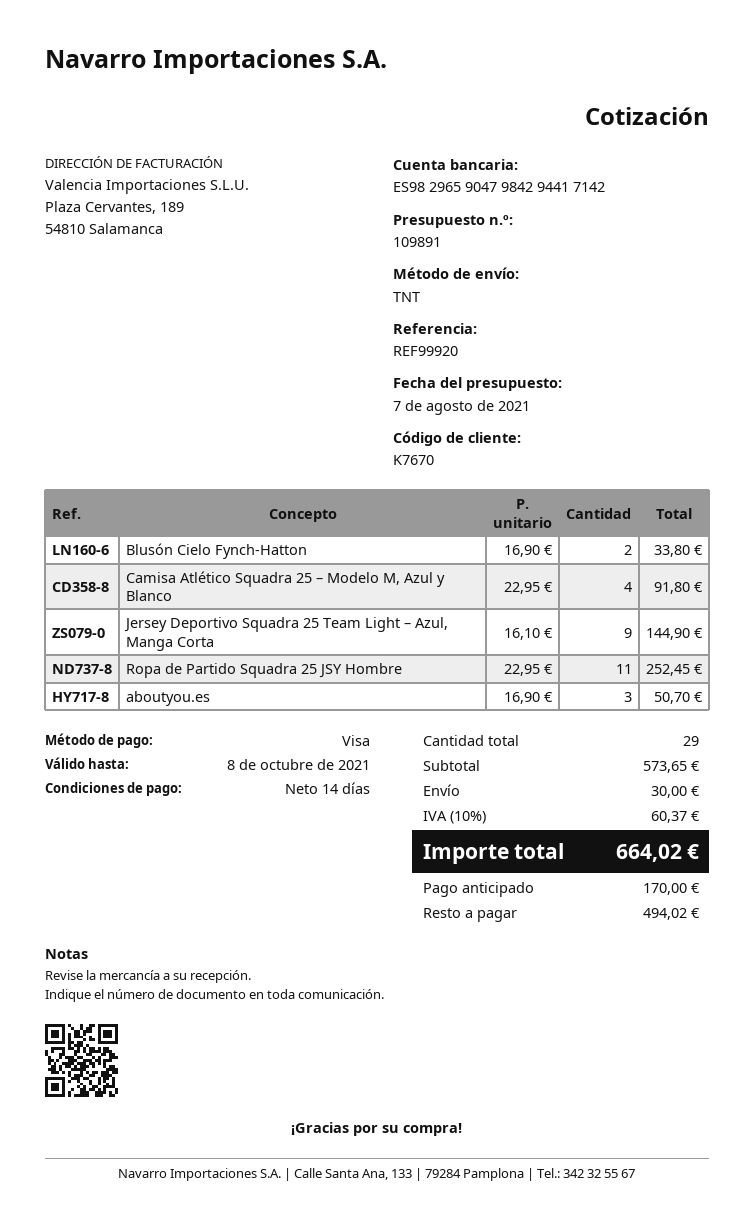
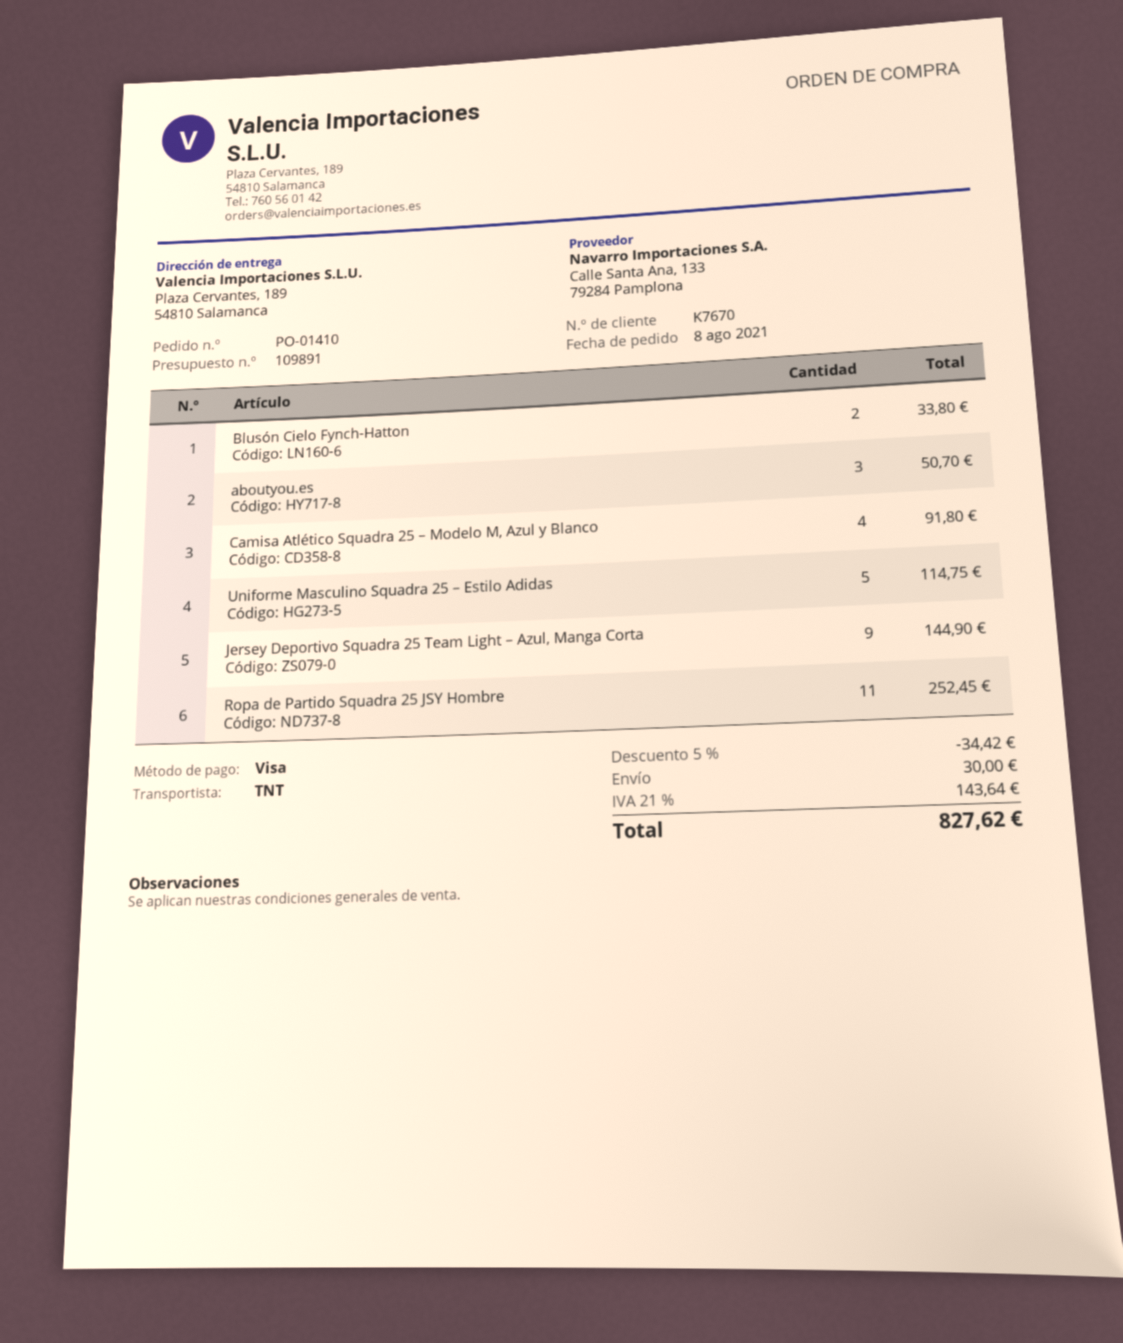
Uniforme Masculino Squadra 25 – Estilo Adidas: none -> 5 for 114.75
discount: none -> 5% = 34.42
tax: 10% = 60.37 -> 21% = 143.64
total: 664.02 -> 827.62

